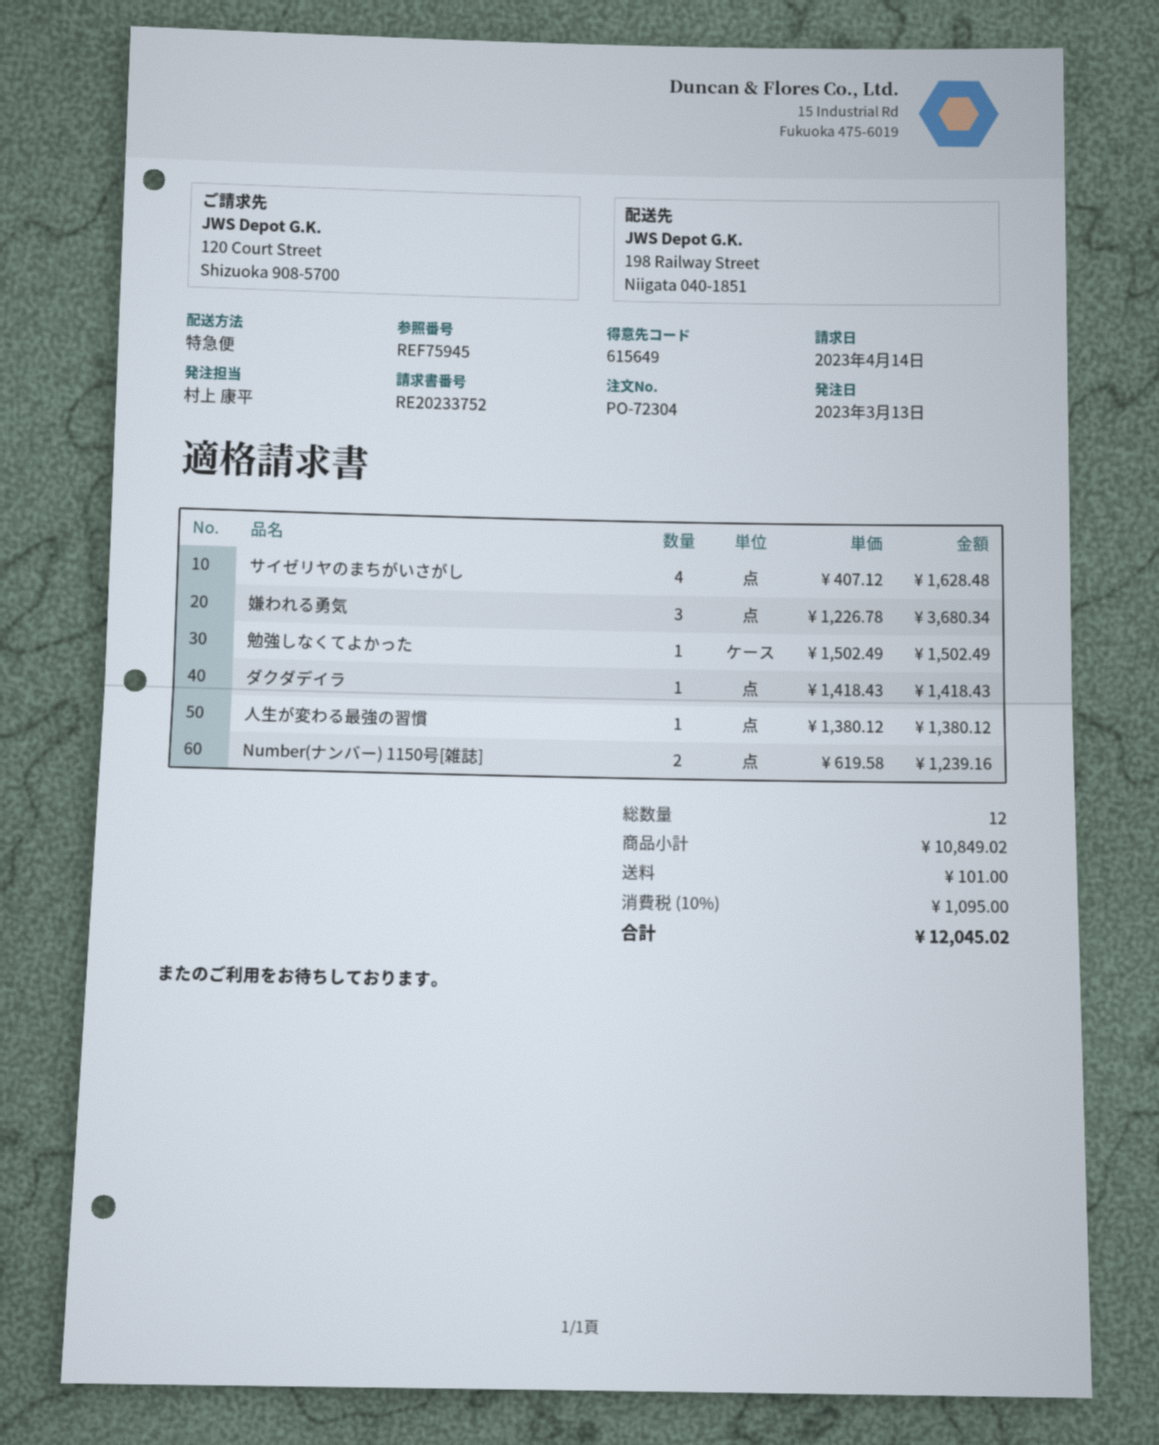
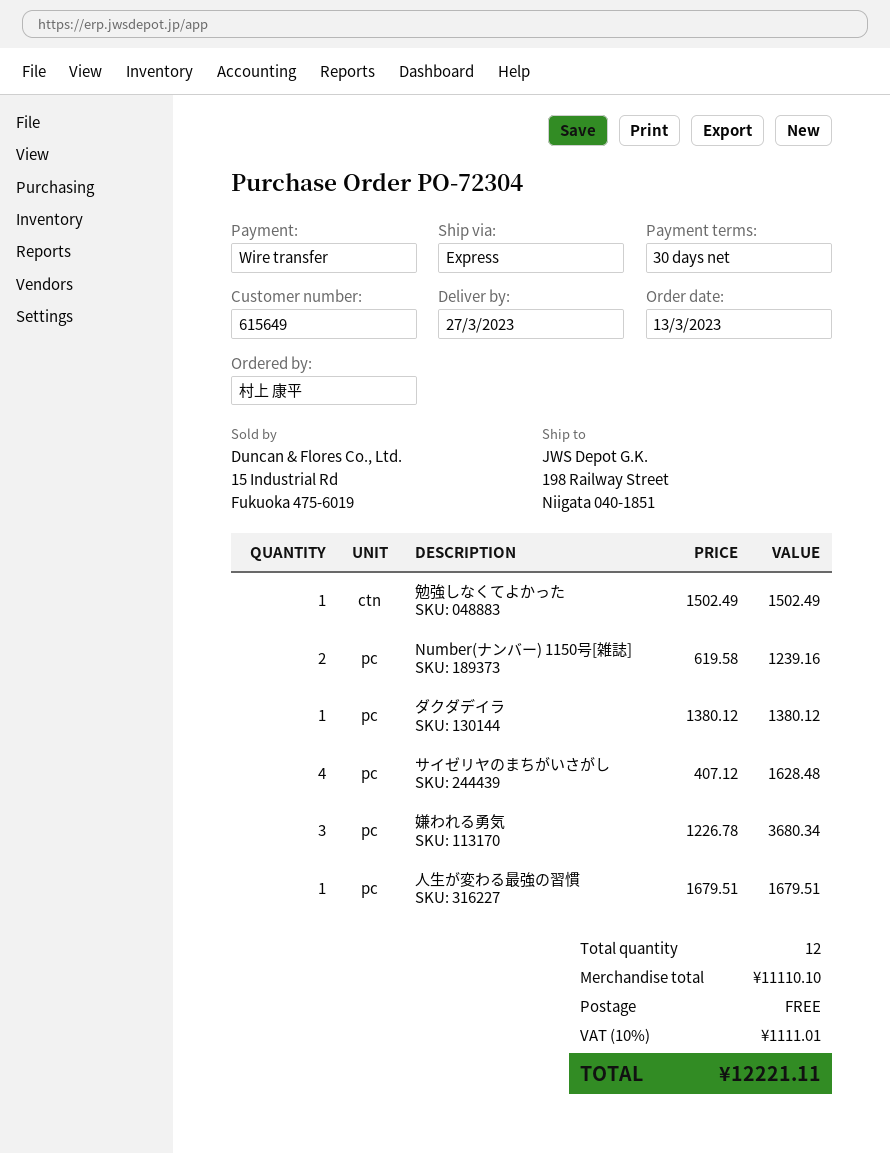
ダクダデイラ: 1 x 1418.43 = 1418.43 -> 1 x 1380.12 = 1380.12
人生が変わる最強の習慣: 1 x 1380.12 = 1380.12 -> 1 x 1679.51 = 1679.51
subtotal: 10849.02 -> 11110.10
shipping: 101.00 -> 0.00
tax: 10% = 1095.00 -> 10% = 1111.01
total: 12045.02 -> 12221.11

